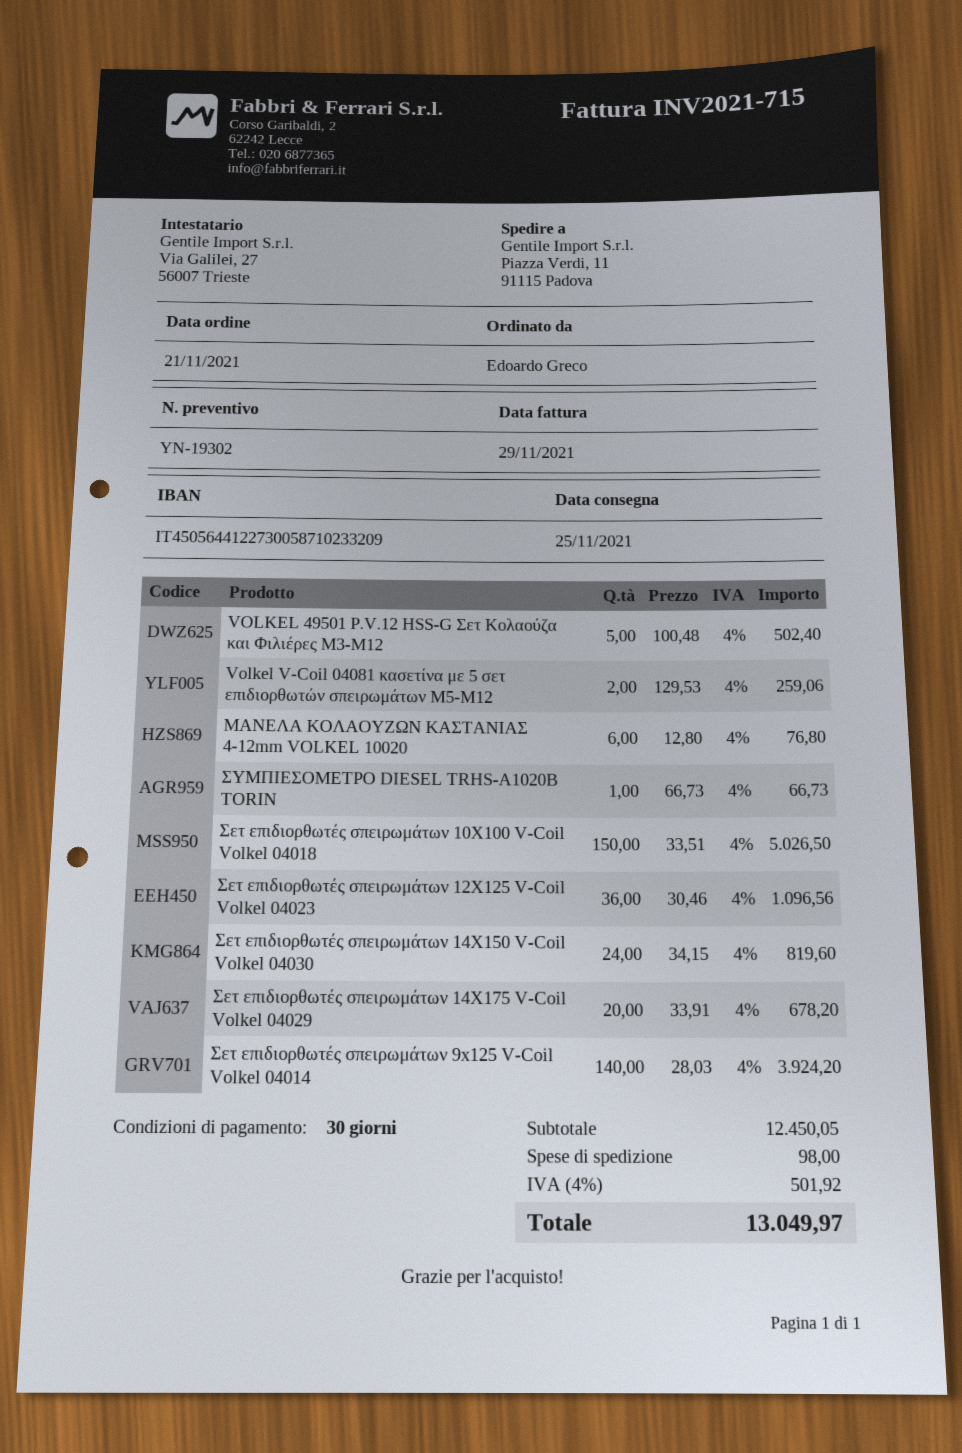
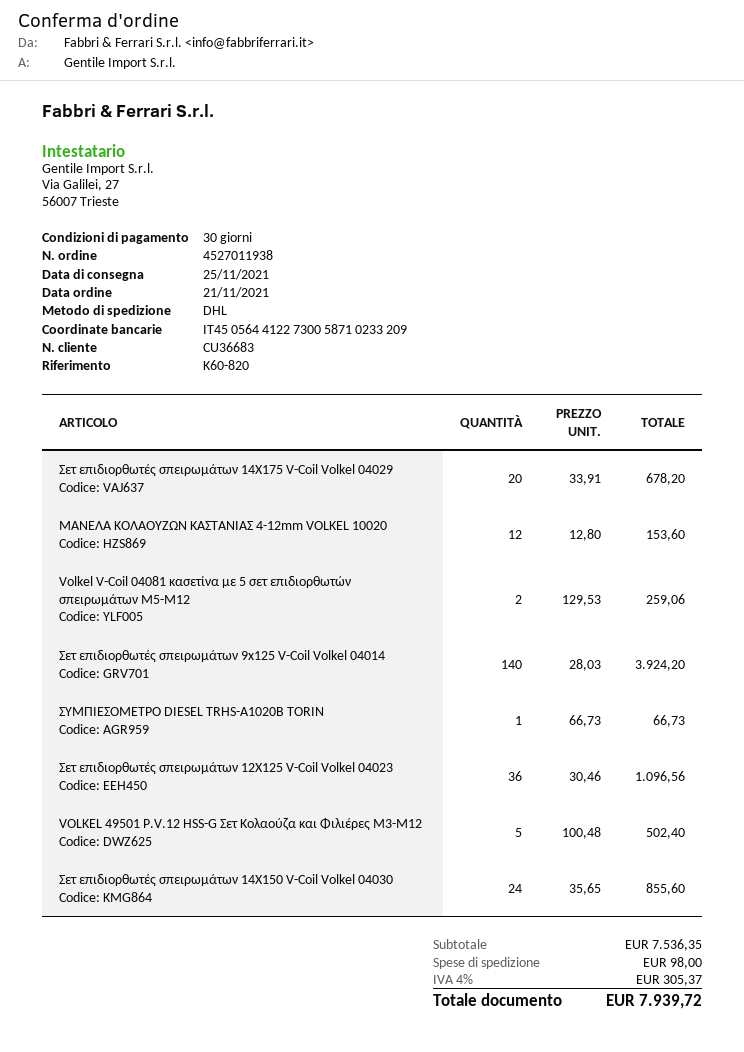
ΜΑΝΕΛΑ ΚΟΛΑΟΥΖΩΝ ΚΑΣΤΑΝΙΑΣ 4-12mm VOLKEL 10020: 6 x 12.80 = 76.80 -> 12 x 12.80 = 153.60
Σετ επιδιορθωτές σπειρωμάτων 10X100 V-Coil Volkel 04018: 150 x 33.51 = 5026.50 -> none
Σετ επιδιορθωτές σπειρωμάτων 14X150 V-Coil Volkel 04030: 24 x 34.15 = 819.60 -> 24 x 35.65 = 855.60
subtotal: 12450.05 -> 7536.35
tax: 4% = 501.92 -> 4% = 305.37
total: 13049.97 -> 7939.72

